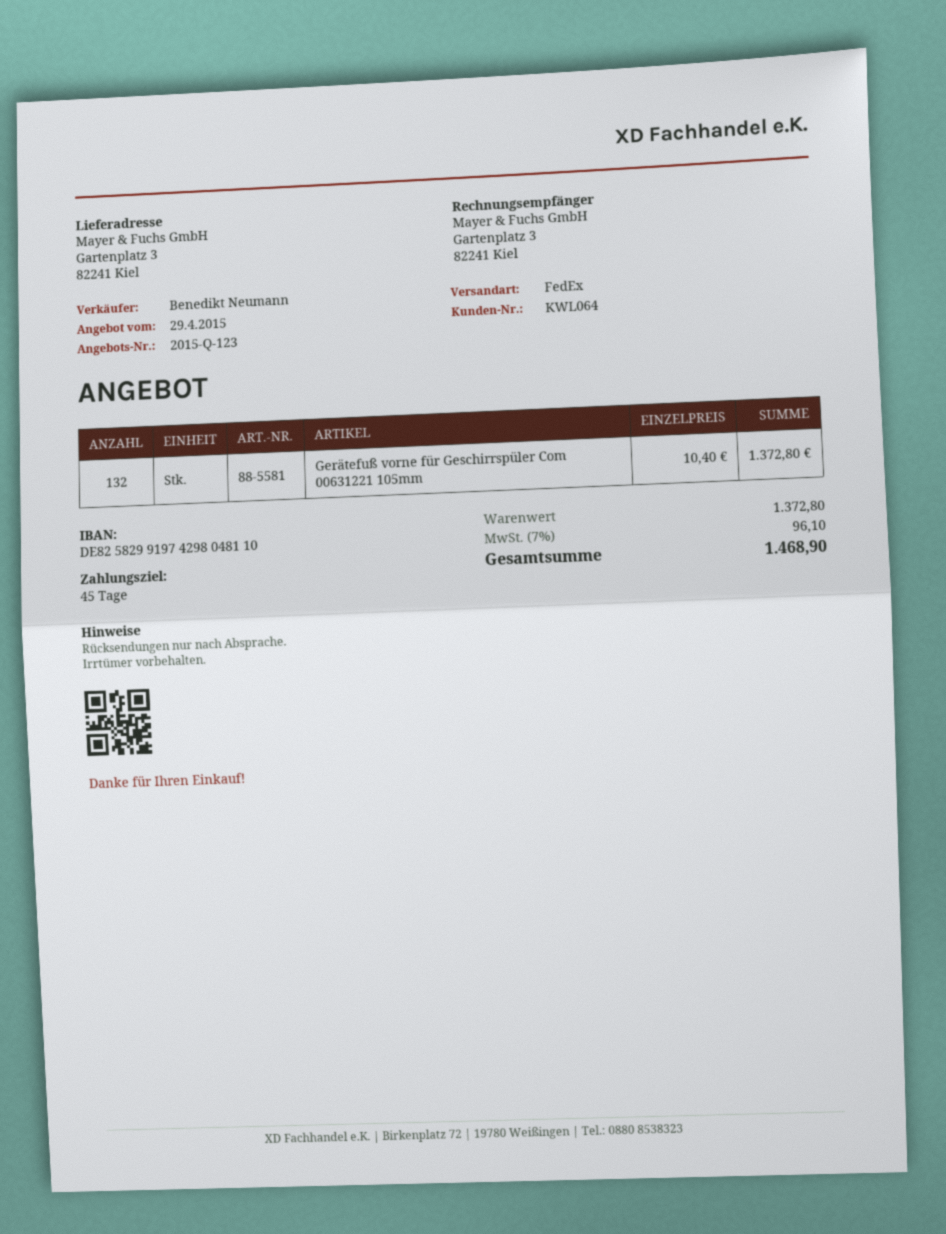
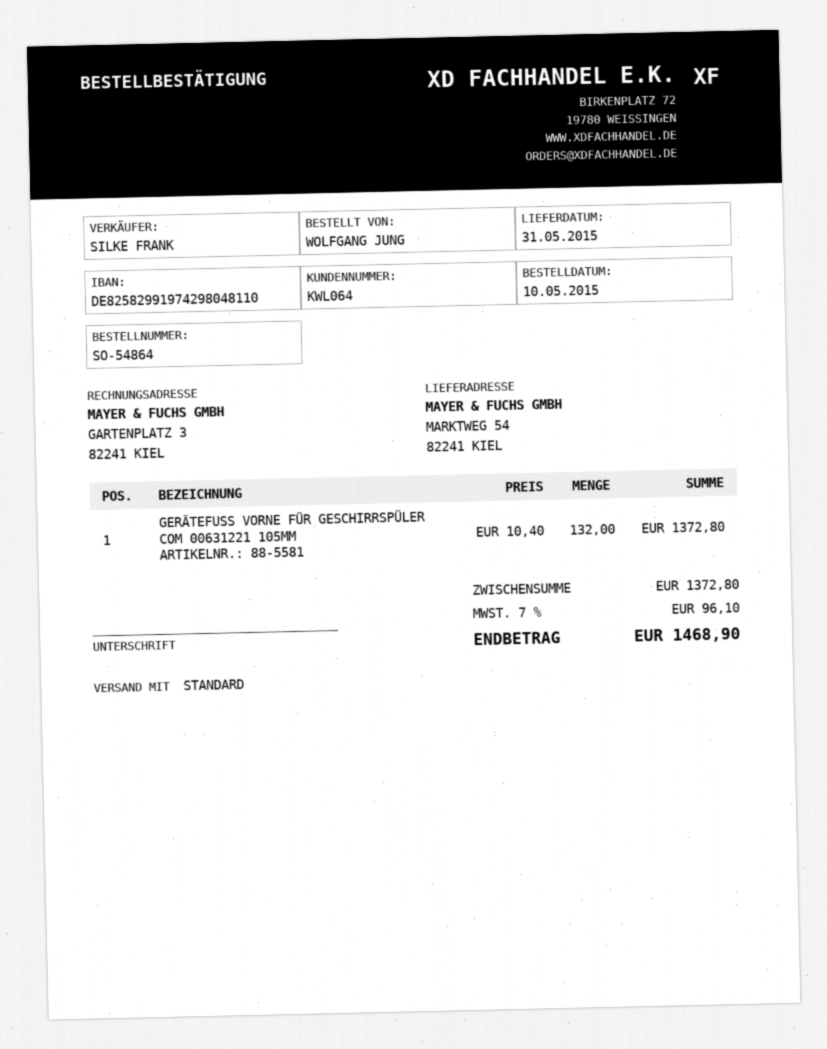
sales rep: Benedikt Neumann -> SILKE FRANK
shipping method: FedEx -> standard
ship to: Gartenplatz 3, 82241 Kiel -> MARKTWEG 54, 82241 KIEL

